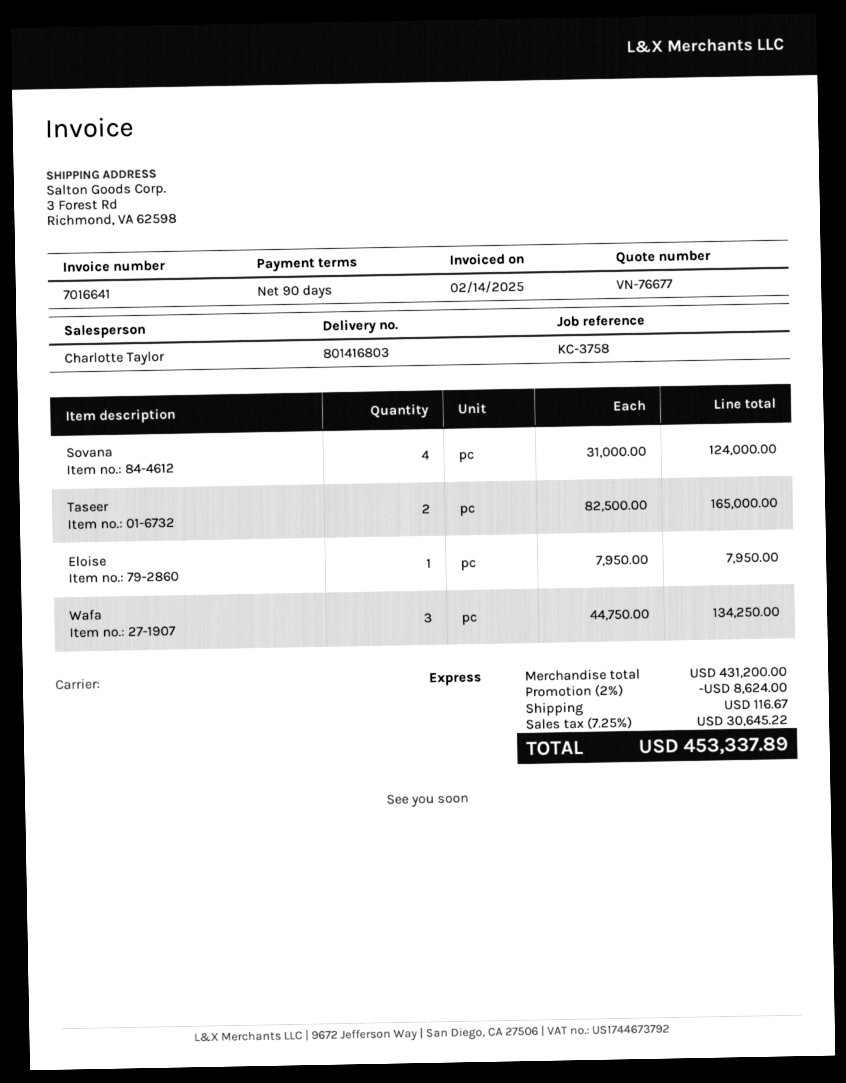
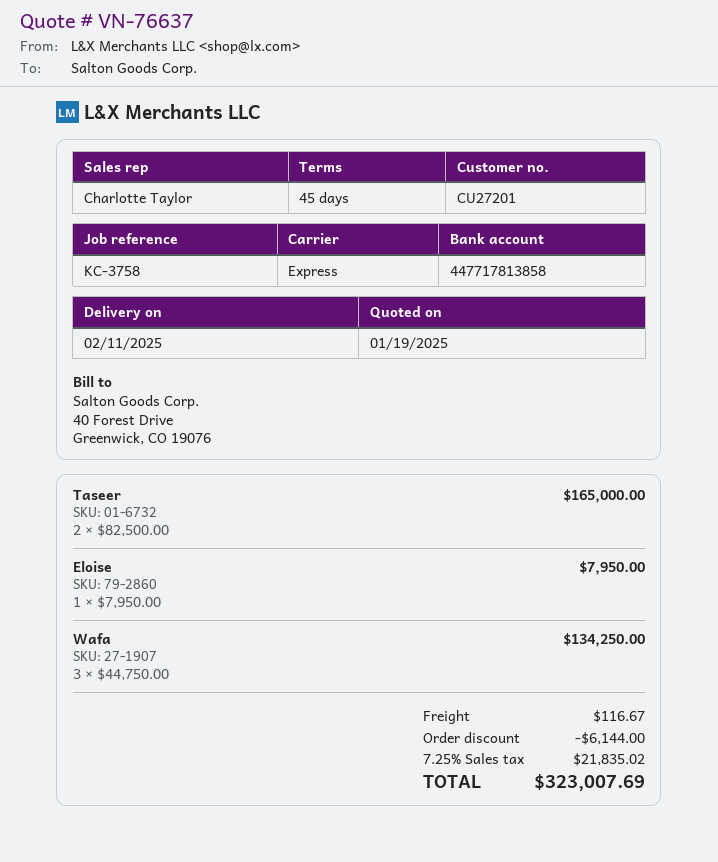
quote number: VN-76677 -> VN-76637
payment terms: 90 days -> 45 days
Sovana: 4 x 31000.00 = 124000.00 -> none
discount: 8624.00 -> 6144.00
tax: 7.25% = 30645.22 -> 7.25% = 21835.02
total: 453337.89 -> 323007.69

